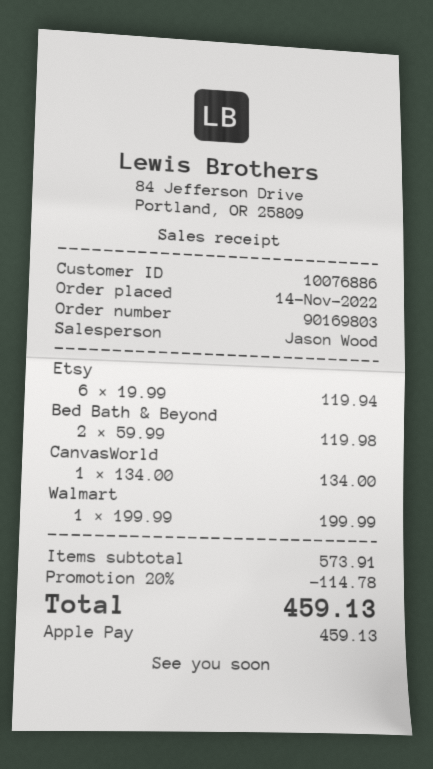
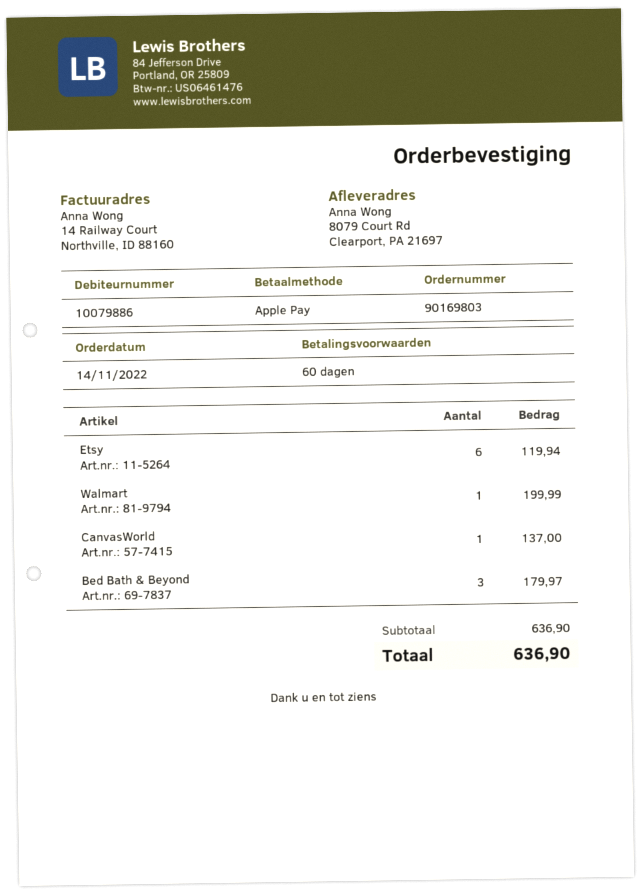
customer number: 10076886 -> 10079886
Bed Bath & Beyond: 2 for 119.98 -> 3 for 179.97
CanvasWorld: 1 for 134.00 -> 1 for 137.00
subtotal: 573.91 -> 636.90
discount: 20% = 114.78 -> none
total: 459.13 -> 636.90

